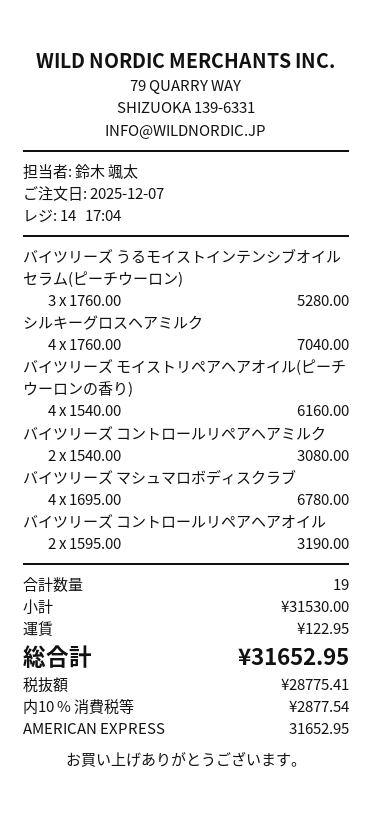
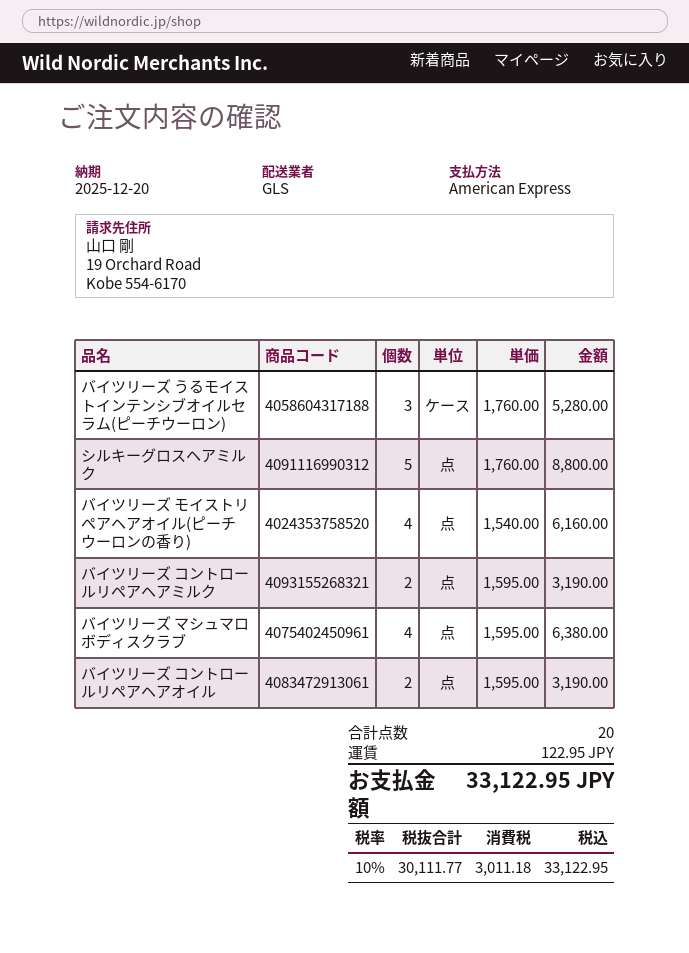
シルキーグロスヘアミルク: 4 x 1760.00 = 7040.00 -> 5 x 1760.00 = 8800.00
バイツリーズ コントロールリペアヘアミルク: 2 x 1540.00 = 3080.00 -> 2 x 1595.00 = 3190.00
バイツリーズ マシュマロボディスクラブ: 4 x 1695.00 = 6780.00 -> 4 x 1595.00 = 6380.00
total quantity: 19 -> 20
net: 28775.41 -> 30111.77
tax: 10% = 2877.54 -> 10% = 3011.18
total: 31652.95 -> 33122.95

